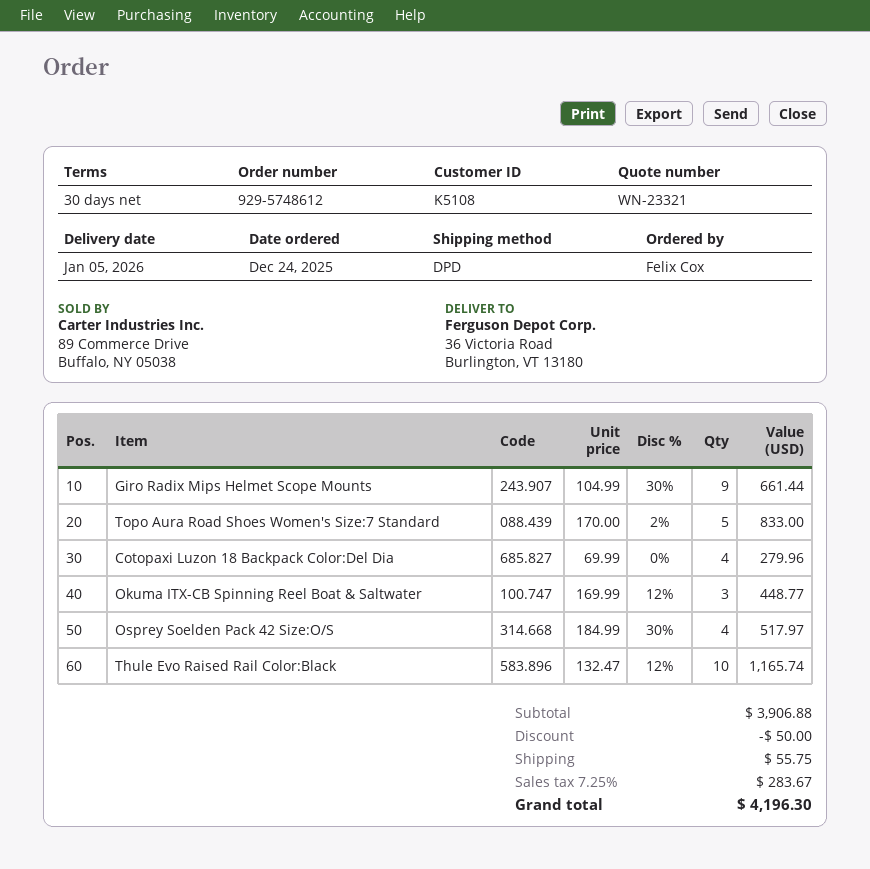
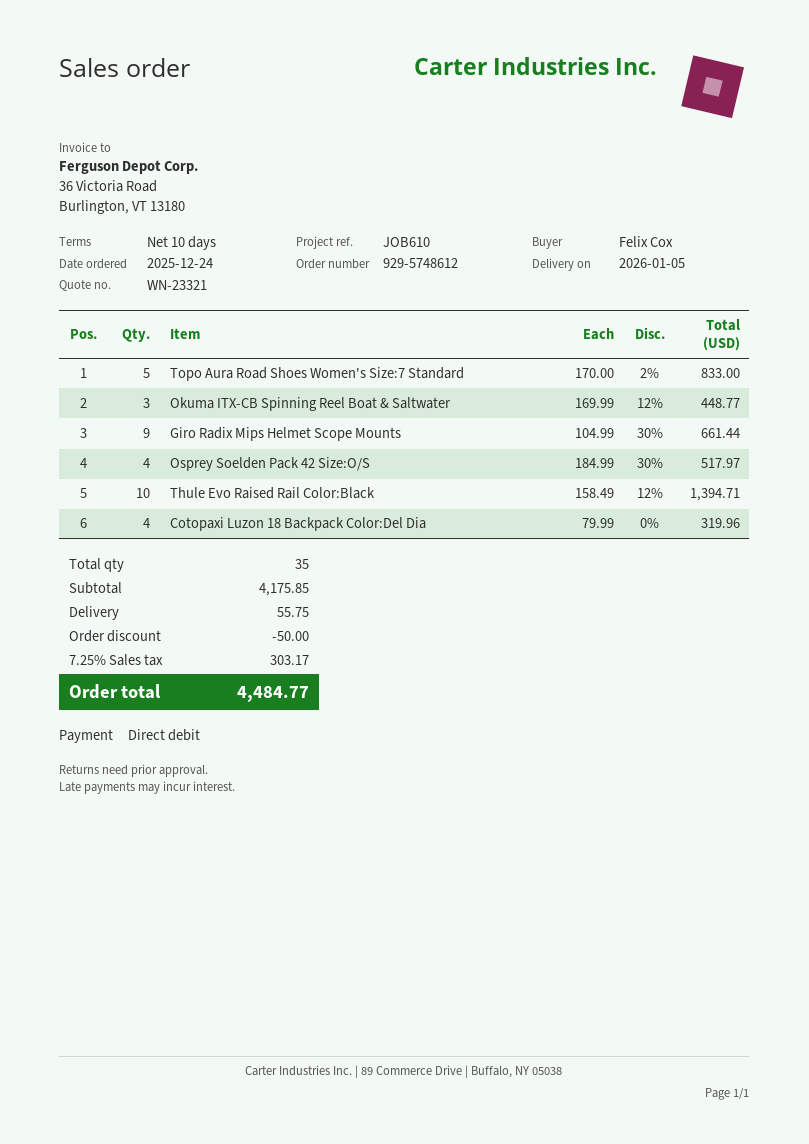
payment terms: 30 days -> 10 days
Cotopaxi Luzon 18 Backpack Color:Del Dia: 4 x 69.99 = 279.96 -> 4 x 79.99 = 319.96
Thule Evo Raised Rail Color:Black: 10 x 132.47 - 12% = 1165.74 -> 10 x 158.49 - 12% = 1394.71
subtotal: 3906.88 -> 4175.85
tax: 7.25% = 283.67 -> 7.25% = 303.17
total: 4196.30 -> 4484.77

